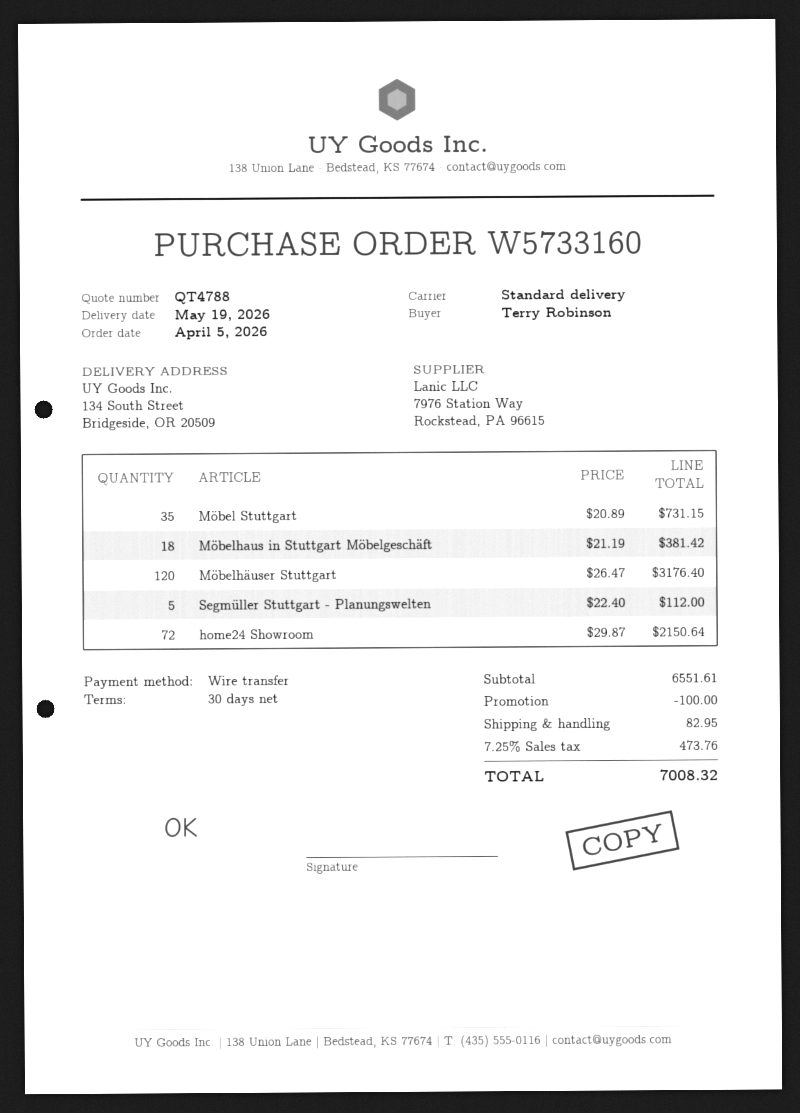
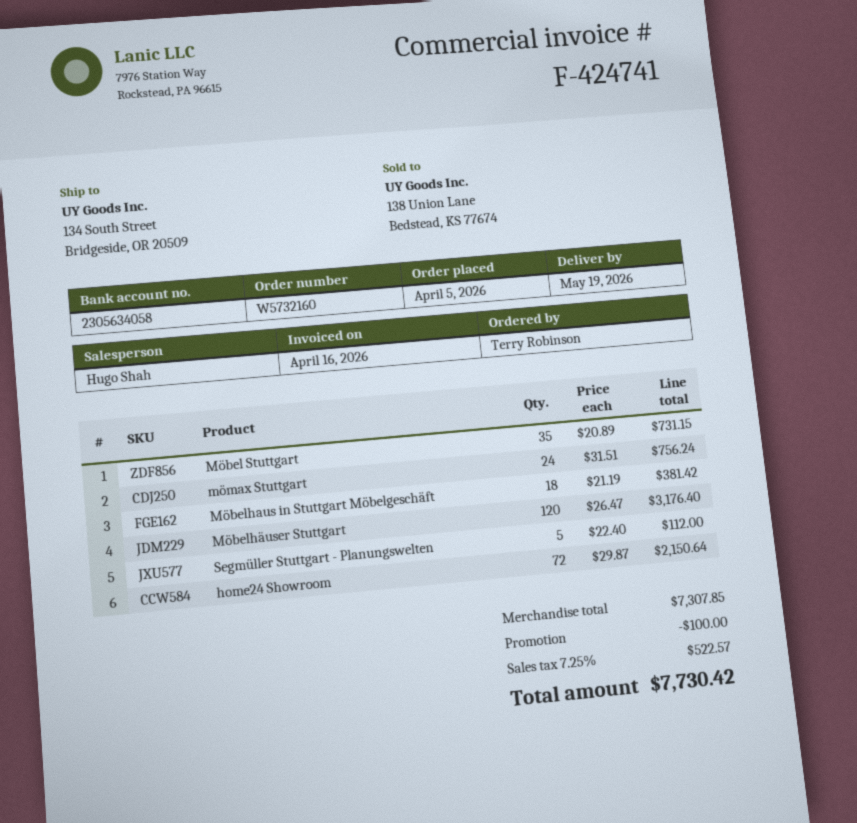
order number: W5733160 -> W5732160
mömax Stuttgart: none -> 24 x 31.51 = 756.24
subtotal: 6551.61 -> 7307.85
shipping: 82.95 -> none
tax: 7.25% = 473.76 -> 7.25% = 522.57
total: 7008.32 -> 7730.42

